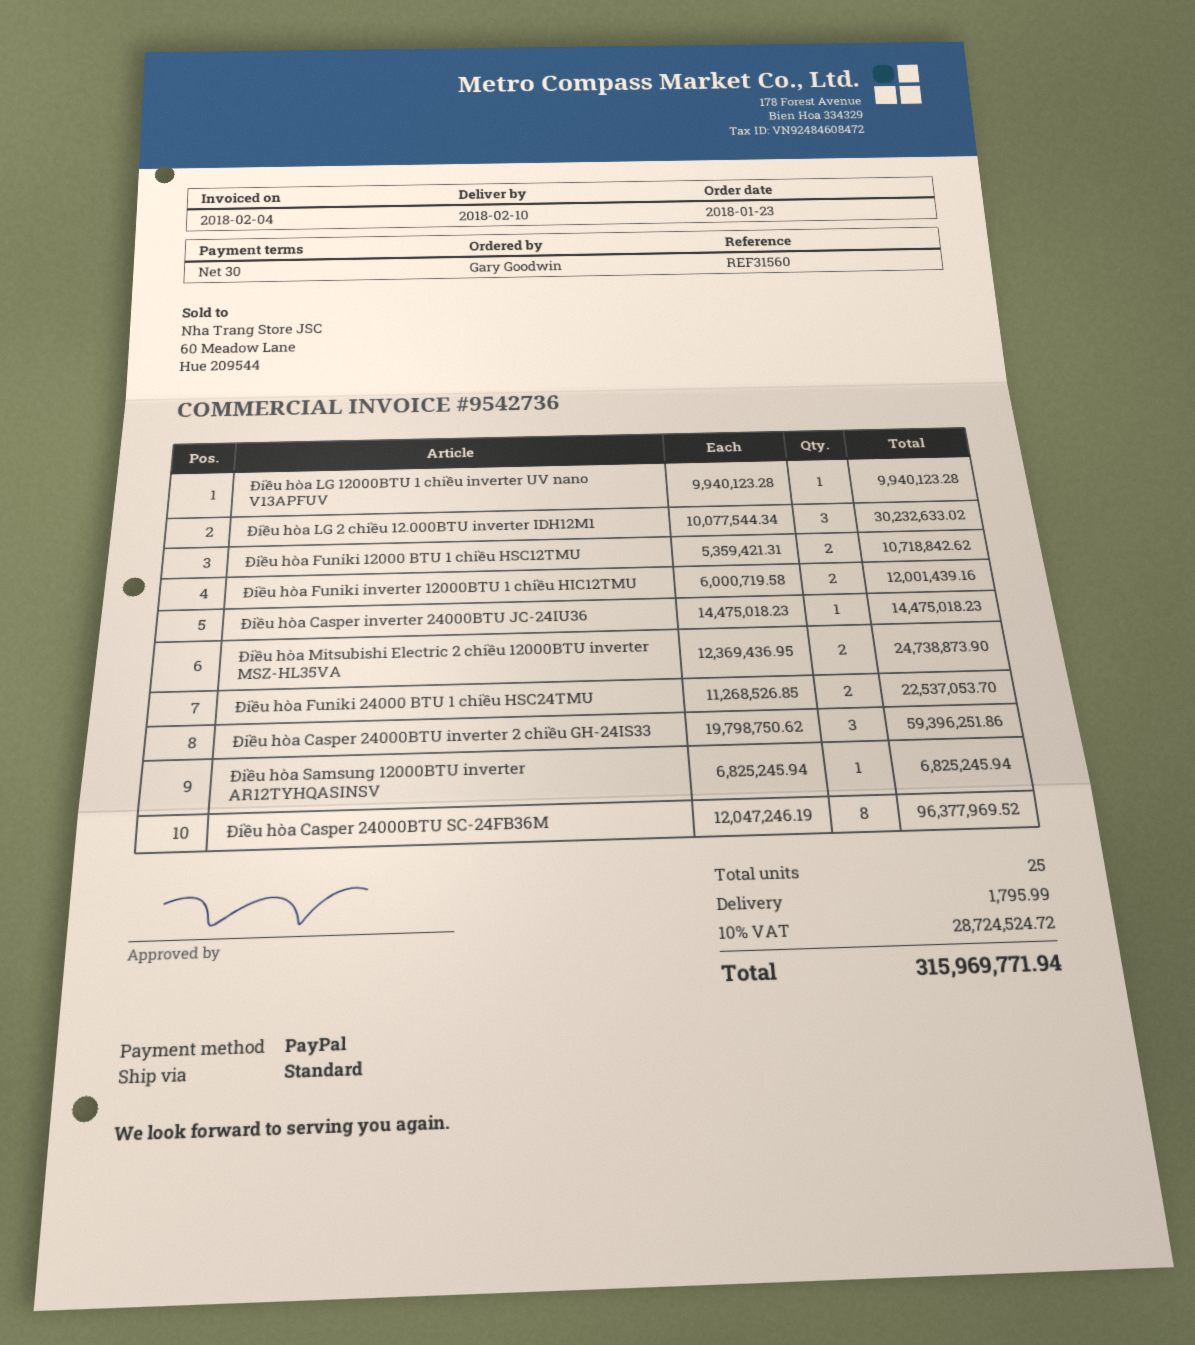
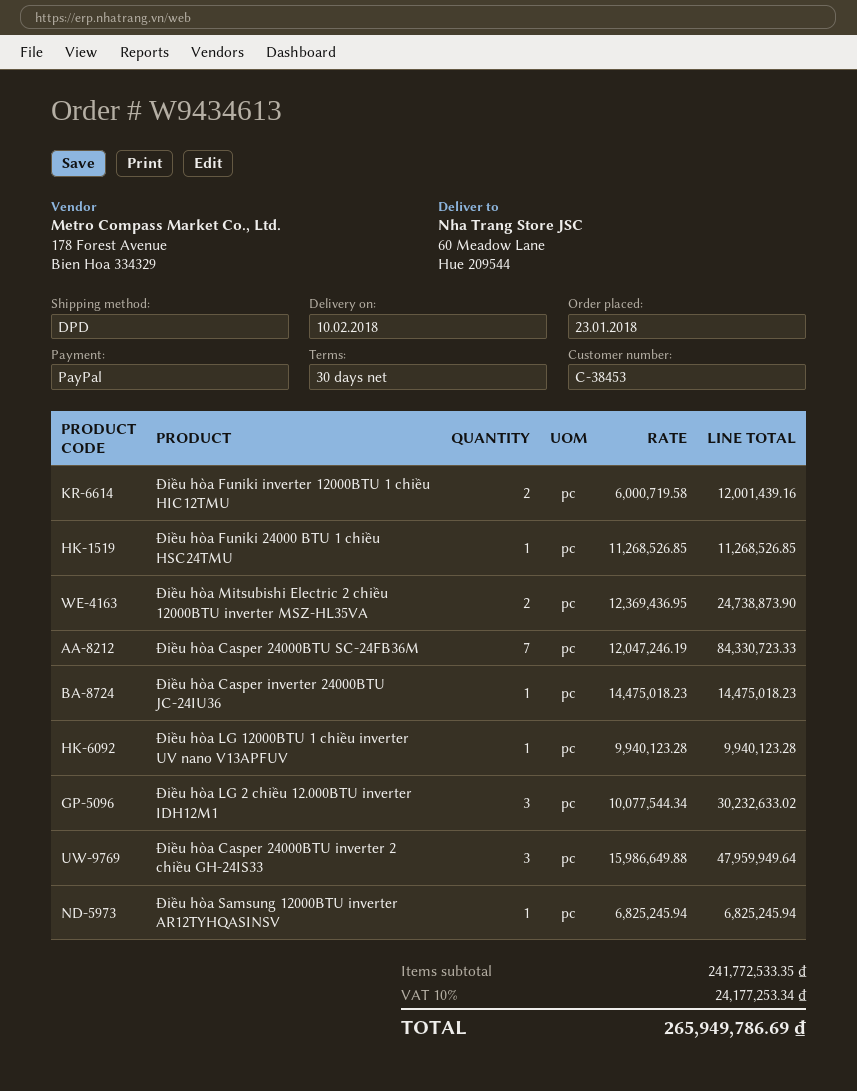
shipping method: standard -> DPD
Điều hòa Funiki 12000 BTU 1 chiều HSC12TMU: 2 x 5359421.31 = 10718842.62 -> none
Điều hòa Funiki 24000 BTU 1 chiều HSC24TMU: 2 x 11268526.85 = 22537053.70 -> 1 x 11268526.85 = 11268526.85
Điều hòa Casper 24000BTU inverter 2 chiều GH-24IS33: 3 x 19798750.62 = 59396251.86 -> 3 x 15986649.88 = 47959949.64
Điều hòa Casper 24000BTU SC-24FB36M: 8 x 12047246.19 = 96377969.52 -> 7 x 12047246.19 = 84330723.33
shipping: 1795.99 -> none
tax: 10% = 28724524.72 -> 10% = 24177253.34
total: 315969771.94 -> 265949786.69

